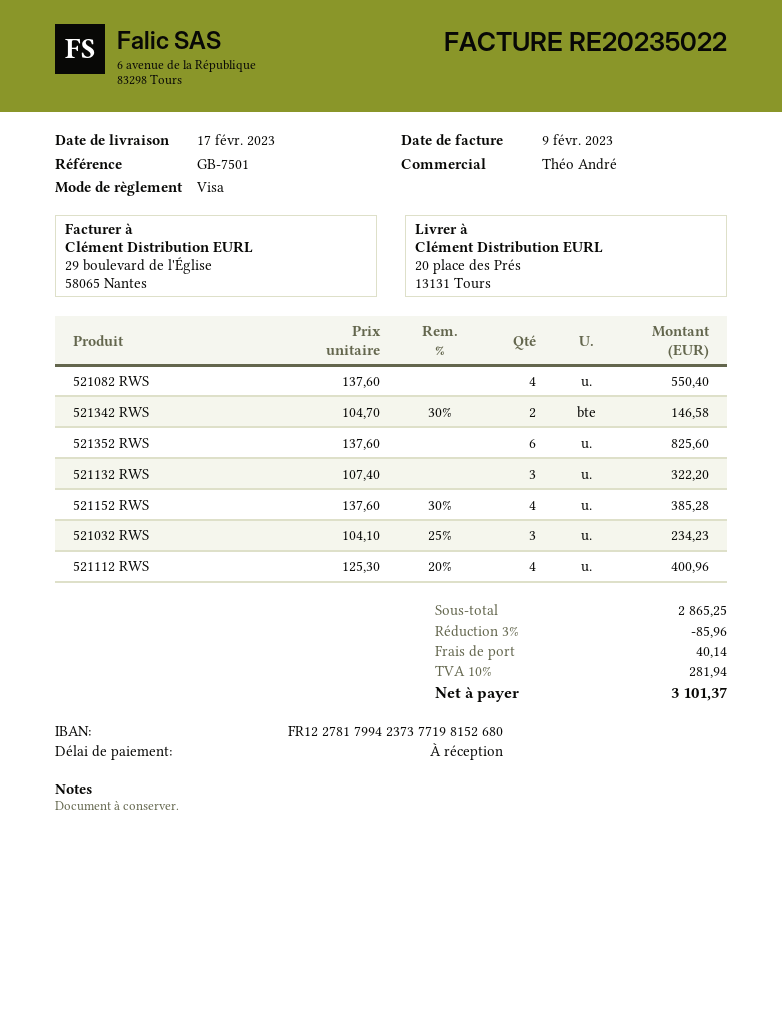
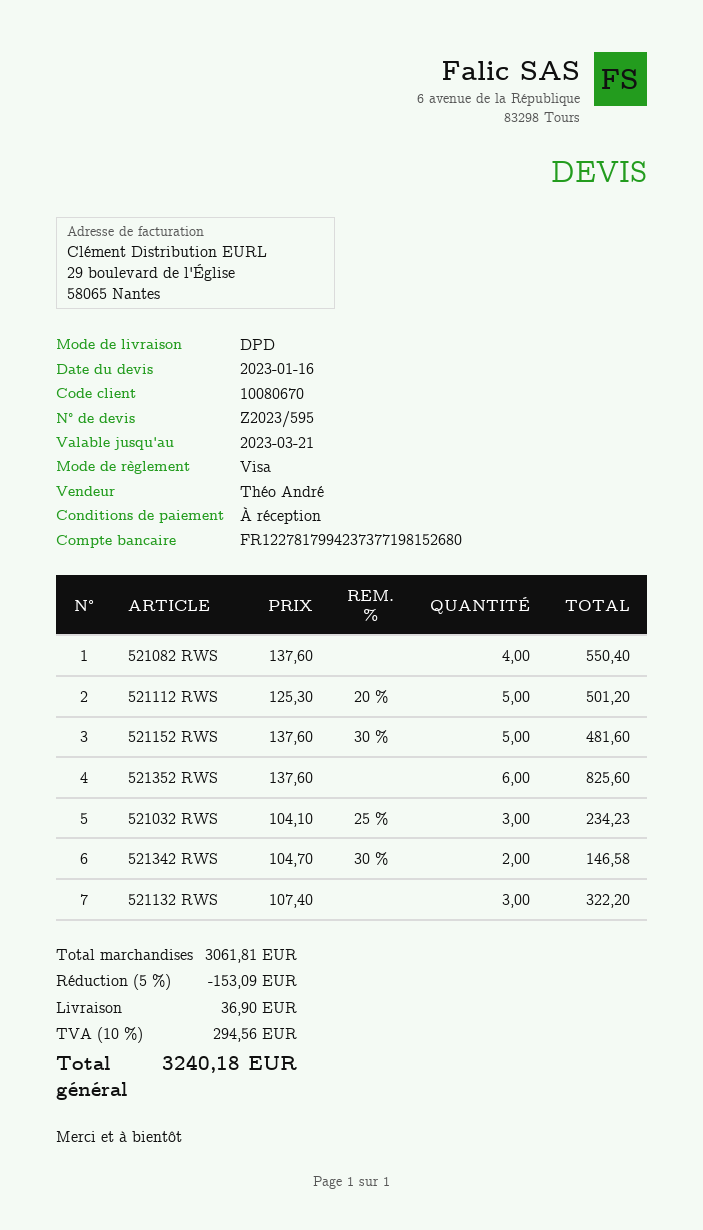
521152 RWS: 4 x 137.60 - 30% = 385.28 -> 5 x 137.60 - 30% = 481.60
521112 RWS: 4 x 125.30 - 20% = 400.96 -> 5 x 125.30 - 20% = 501.20
subtotal: 2865.25 -> 3061.81
discount: 3% = 85.96 -> 5% = 153.09
shipping: 40.14 -> 36.90
tax: 10% = 281.94 -> 10% = 294.56
total: 3101.37 -> 3240.18

